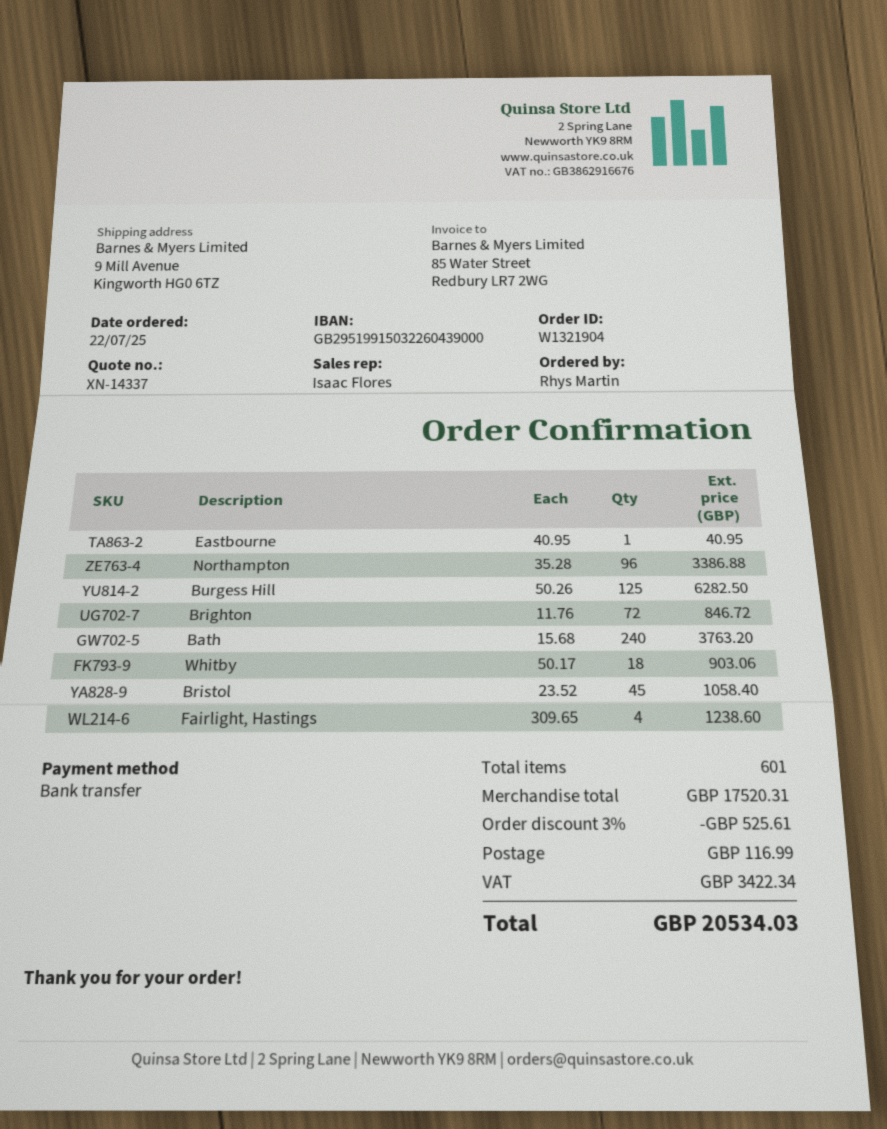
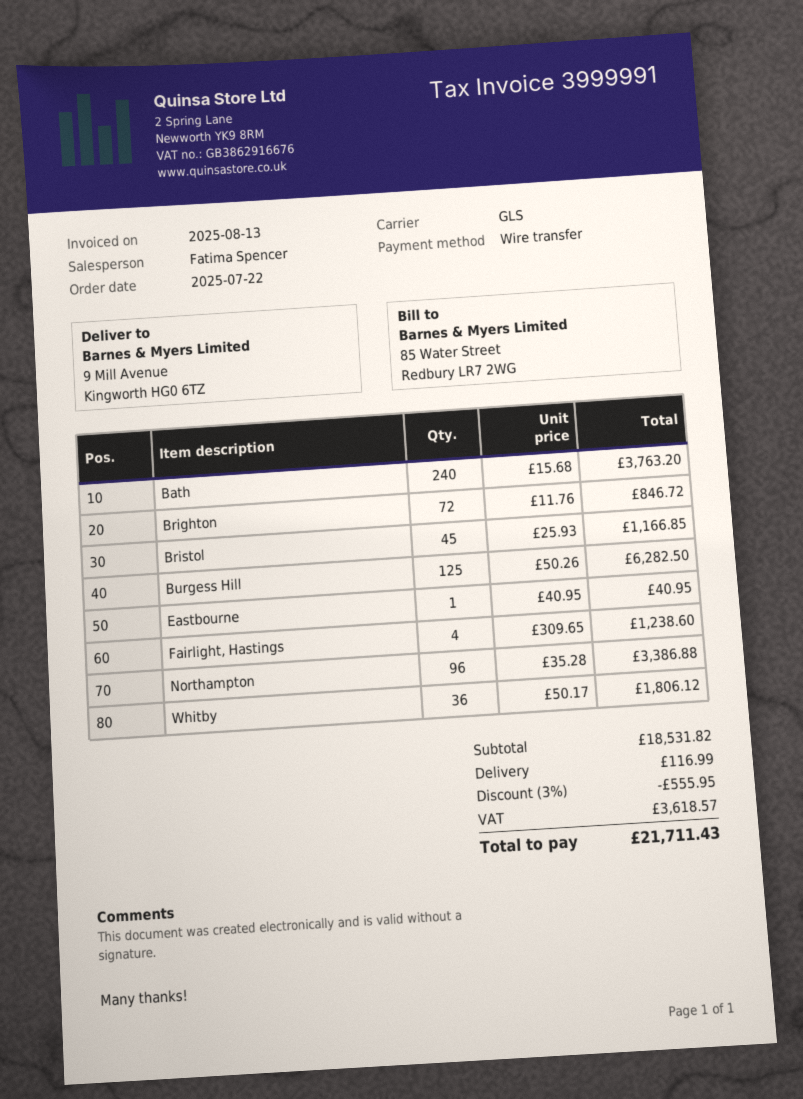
sales rep: Isaac Flores -> Fatima Spencer
Whitby: 18 x 50.17 = 903.06 -> 36 x 50.17 = 1806.12
Bristol: 45 x 23.52 = 1058.40 -> 45 x 25.93 = 1166.85
subtotal: 17520.31 -> 18531.82
discount: 3% = 525.61 -> 3% = 555.95
tax: 3422.34 -> 3618.57
total: 20534.03 -> 21711.43

